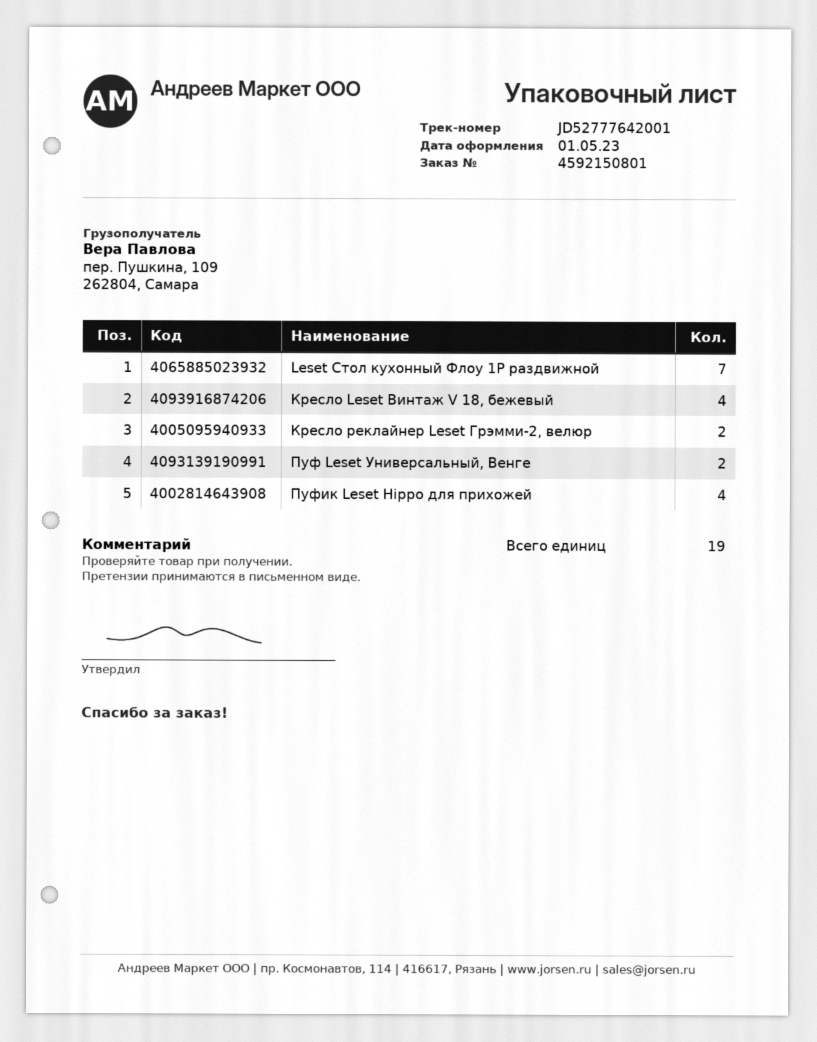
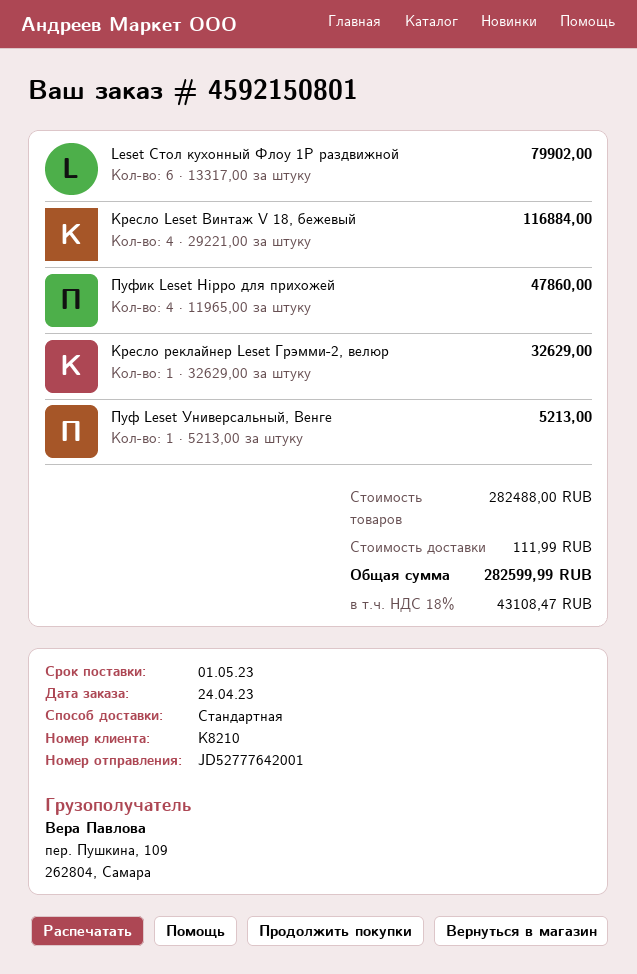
order date: 2023-05-01 -> 2023-04-24
Leset Стол кухонный Флоу 1Р раздвижной: 7 -> 6
Кресло реклайнер Leset Грэмми-2, велюр: 2 -> 1
Пуф Leset Универсальный, Венге: 2 -> 1

